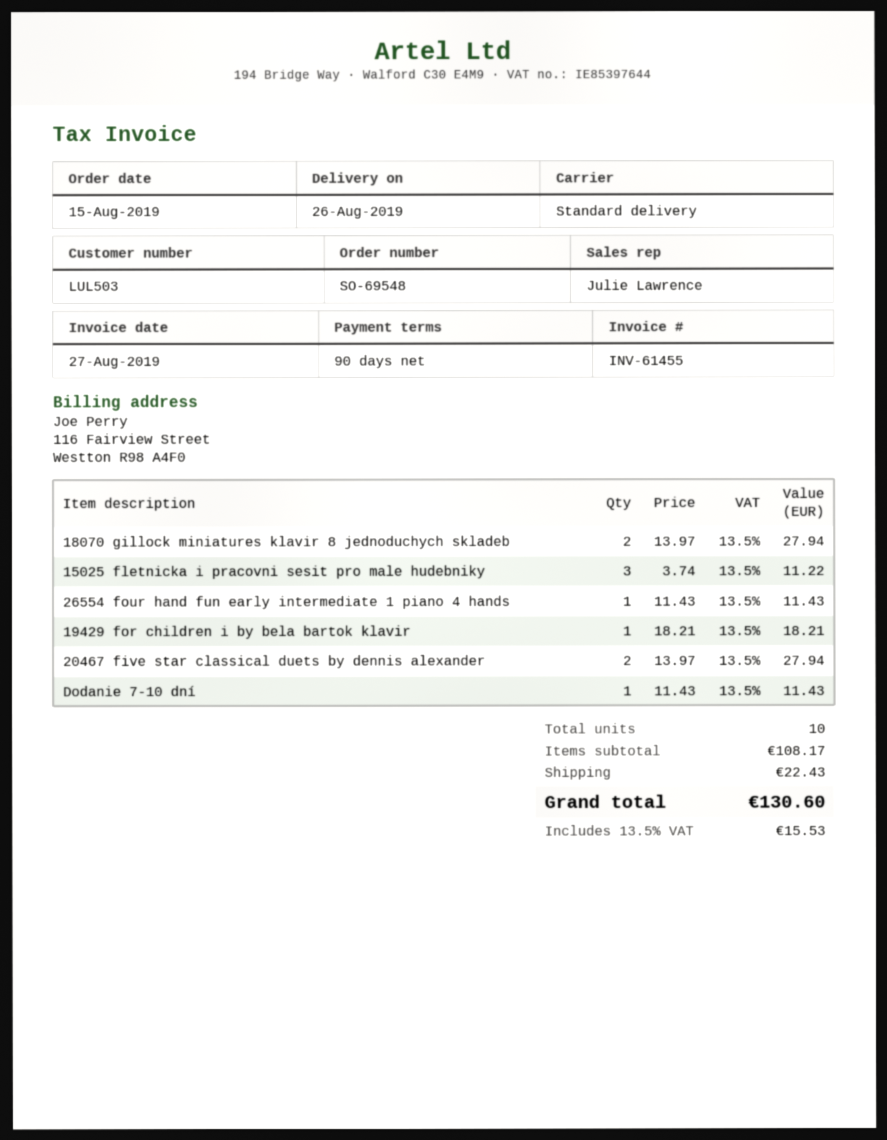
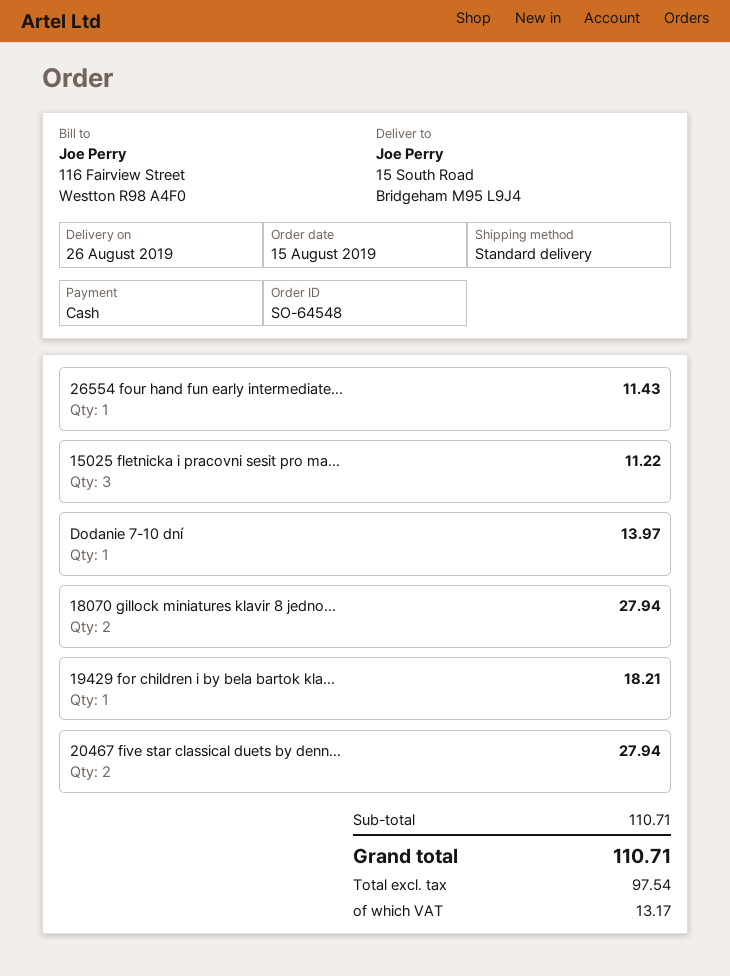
order number: SO-69548 -> SO-64548
Dodanie 7-10 dní: 1 for 11.43 -> 1 for 13.97
subtotal: 108.17 -> 110.71
shipping: 22.43 -> none
tax: 15.53 -> 13.17
total: 130.60 -> 110.71

